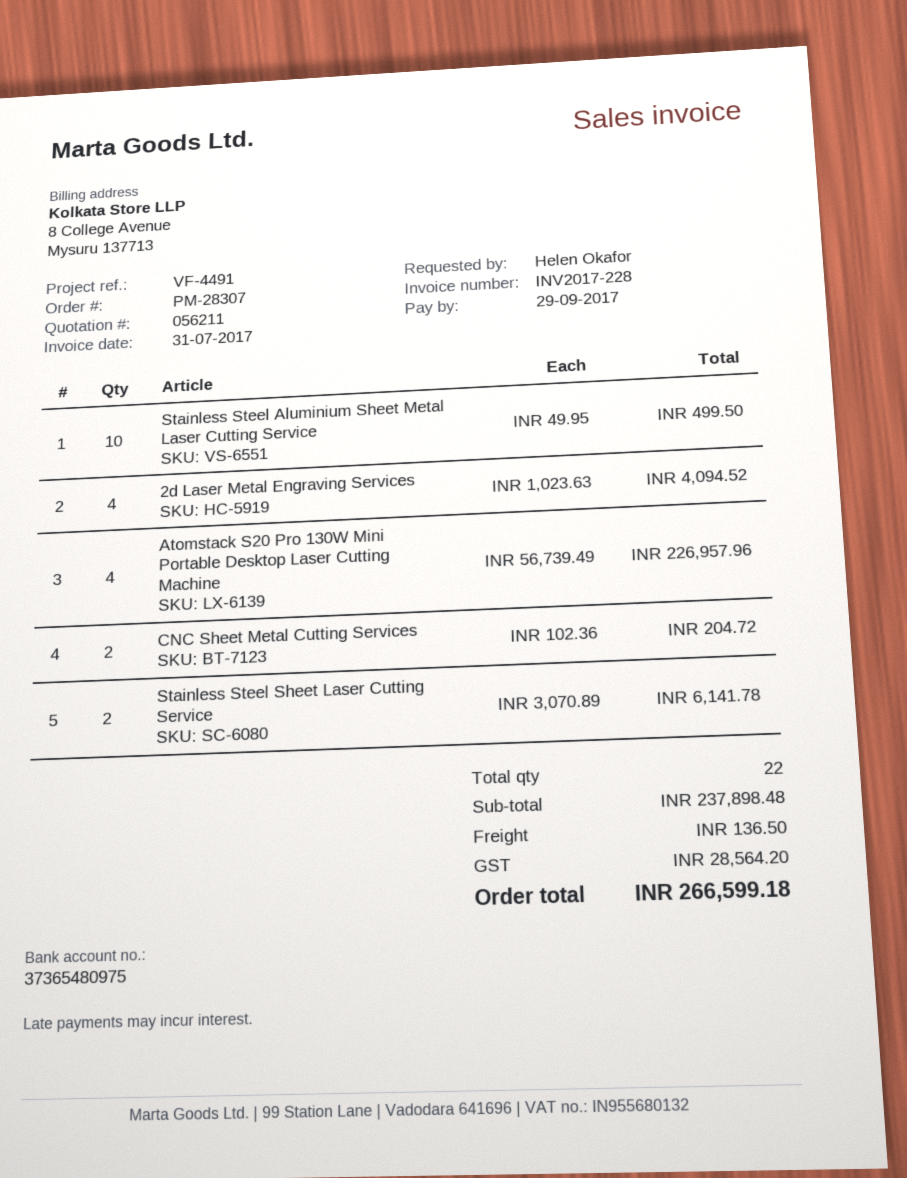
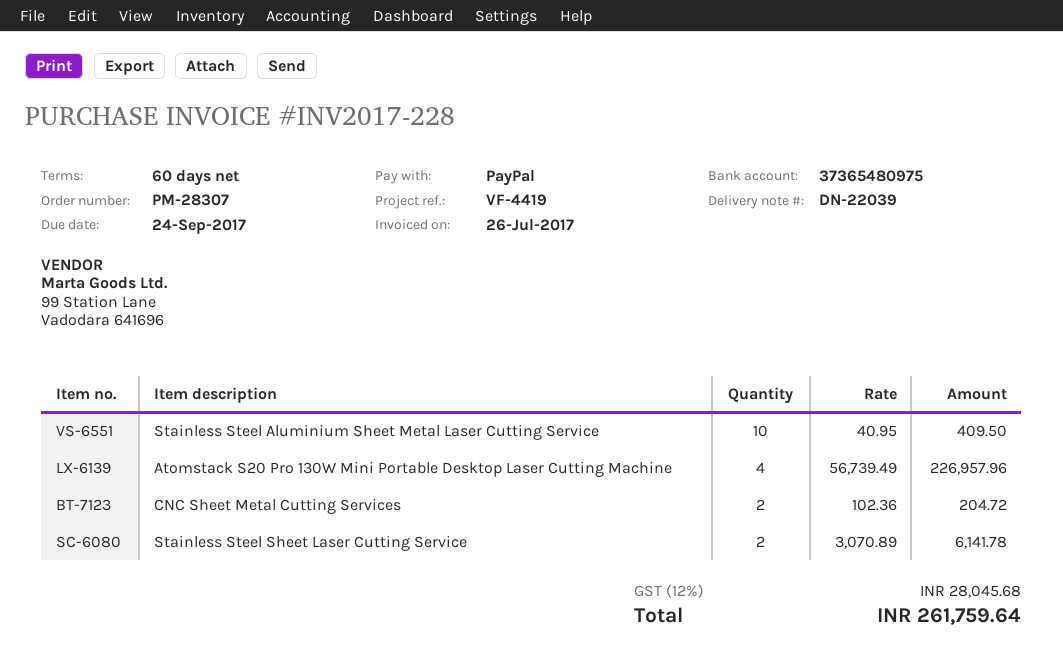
invoice date: 2017-07-31 -> 2017-07-26
due date: 2017-09-29 -> 2017-09-24
reference: VF-4491 -> VF-4419
Stainless Steel Aluminium Sheet Metal Laser Cutting Service: 10 x 49.95 = 499.50 -> 10 x 40.95 = 409.50
2d Laser Metal Engraving Services: 4 x 1023.63 = 4094.52 -> none
shipping: 136.50 -> none
tax: 28564.20 -> 28045.68
total: 266599.18 -> 261759.64

